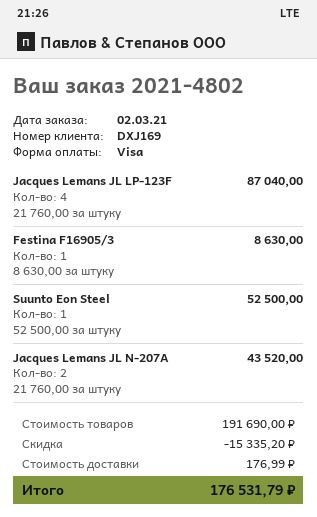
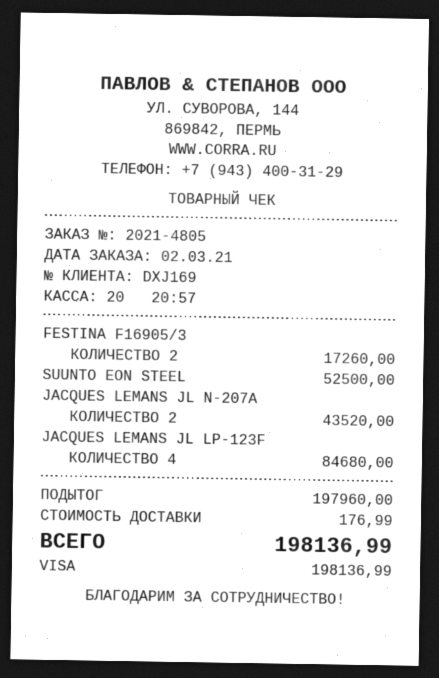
order number: 2021-4802 -> 2021-4805
Jacques Lemans JL LP-123F: 4 for 87040.00 -> 4 for 84680.00
Festina F16905/3: 1 for 8630.00 -> 2 for 17260.00
subtotal: 191690.00 -> 197960.00
discount: 15335.20 -> none
total: 176531.79 -> 198136.99

